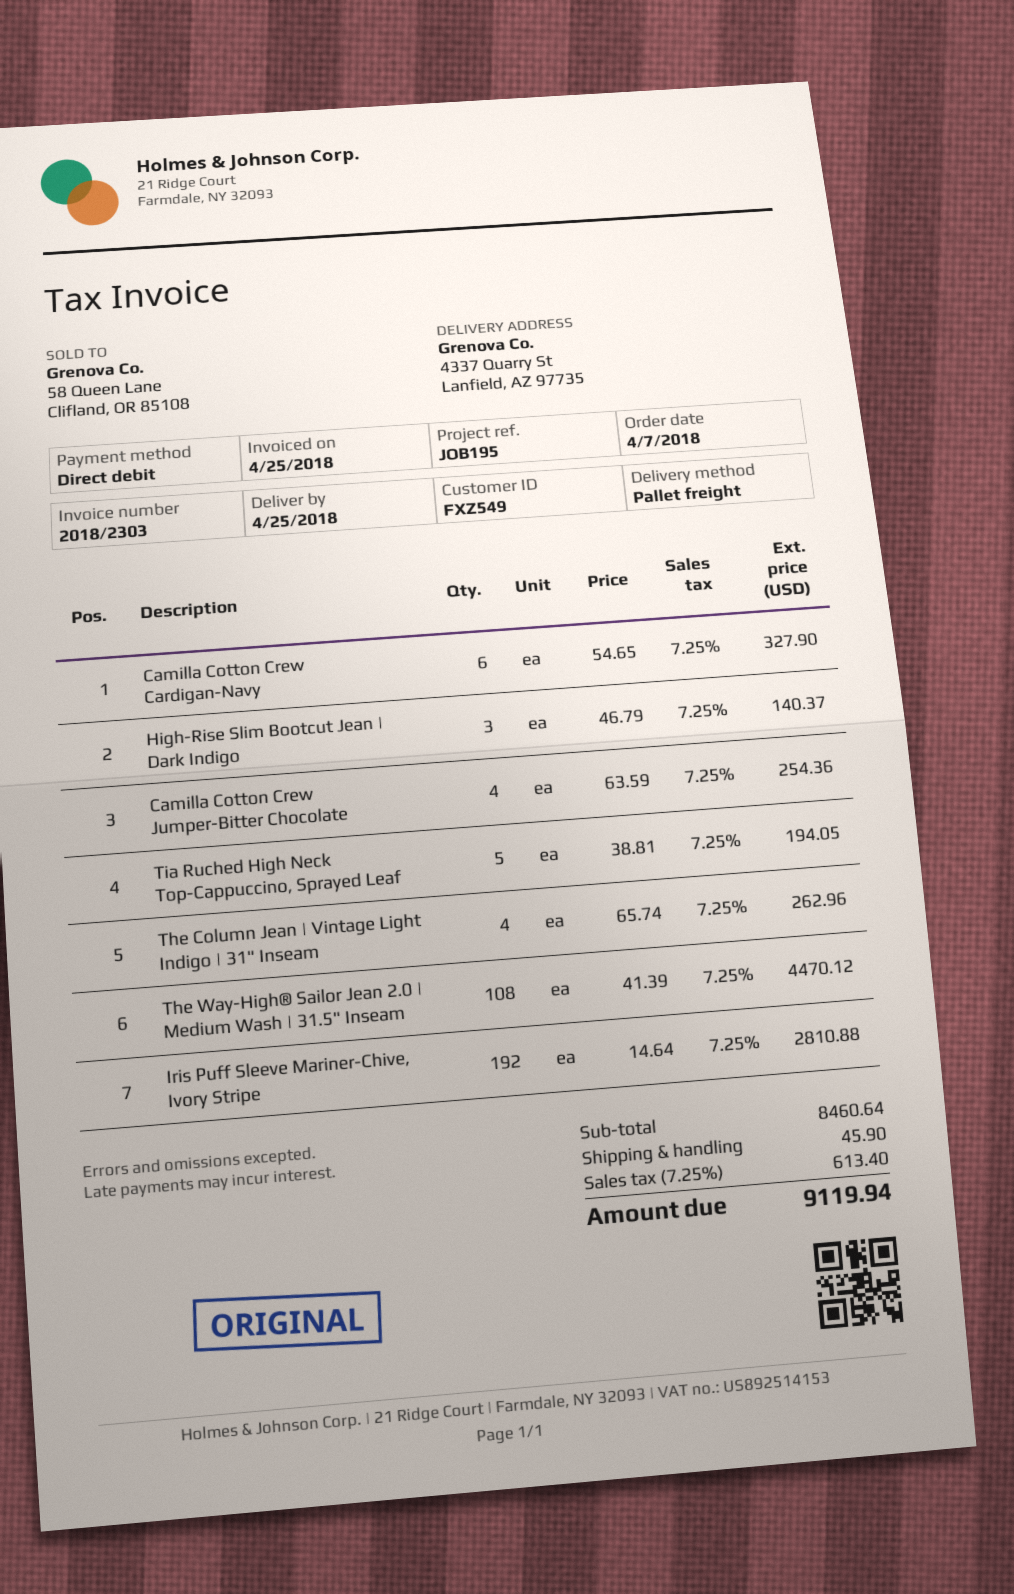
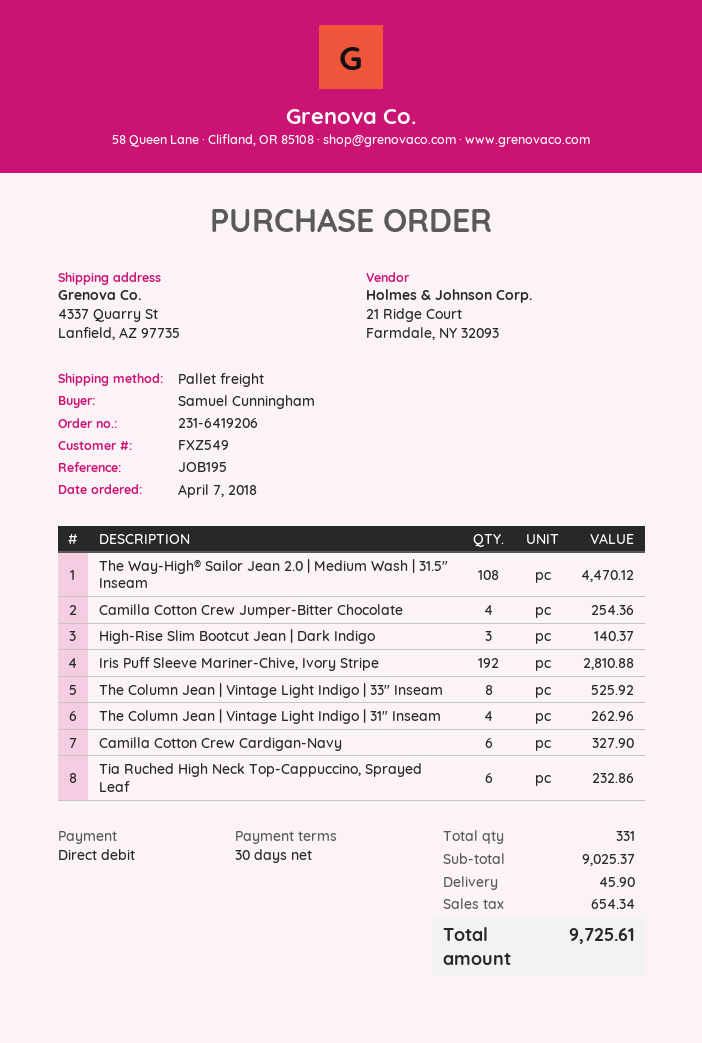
Tia Ruched High Neck Top-Cappuccino, Sprayed Leaf: 5 for 194.05 -> 6 for 232.86
The Column Jean | Vintage Light Indigo | 33" Inseam: none -> 8 for 525.92
subtotal: 8460.64 -> 9025.37
tax: 613.40 -> 654.34
total: 9119.94 -> 9725.61

